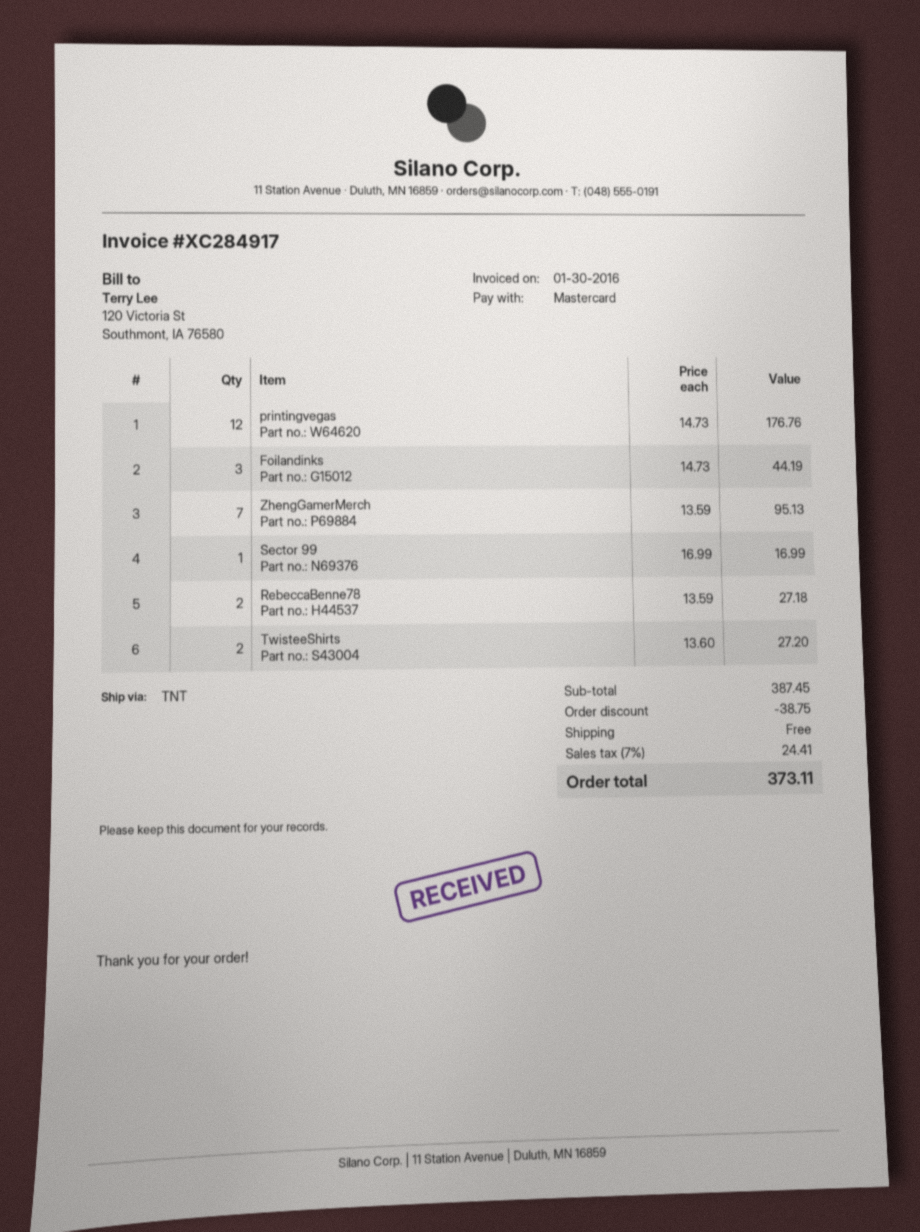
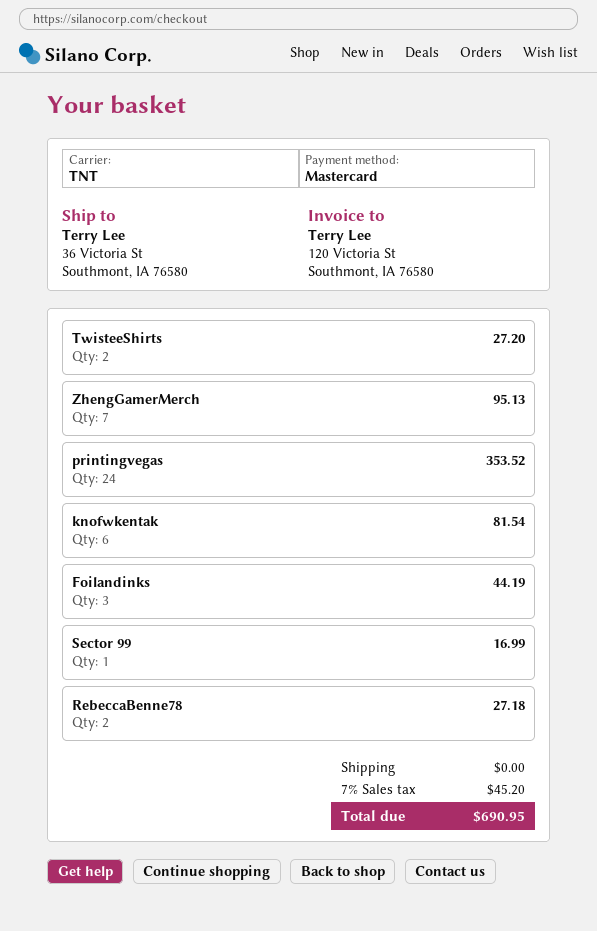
printingvegas: 12 for 176.76 -> 24 for 353.52
knofwkentak: none -> 6 for 81.54
discount: 38.75 -> none
tax: 7% = 24.41 -> 7% = 45.20
total: 373.11 -> 690.95

